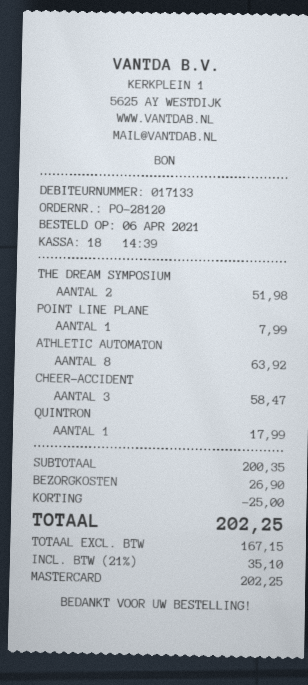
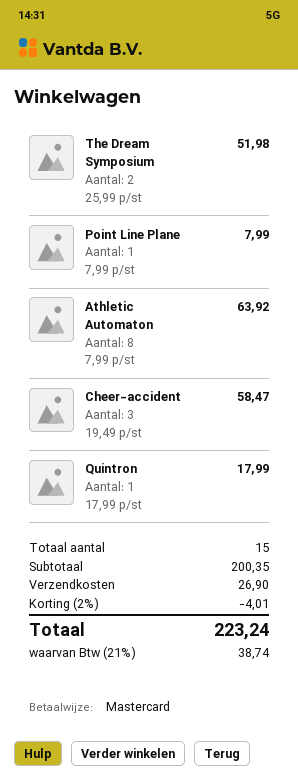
discount: 25.00 -> 4.01
tax: 21% = 35.10 -> 21% = 38.74
total: 202.25 -> 223.24

